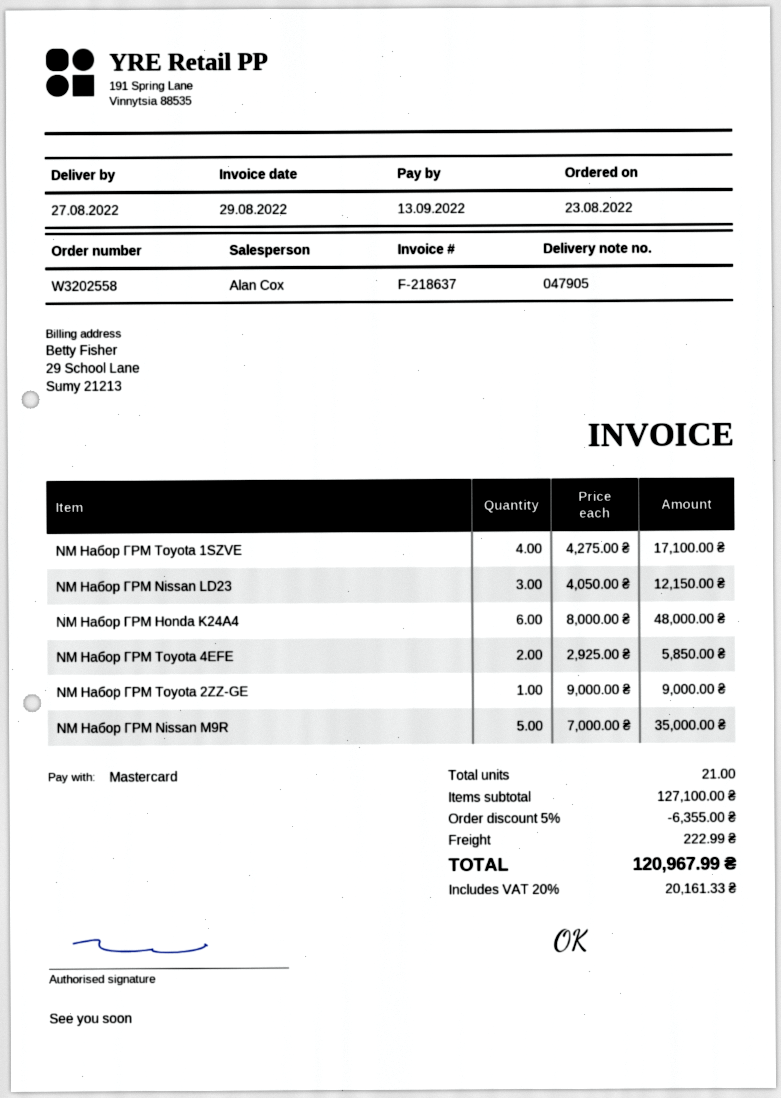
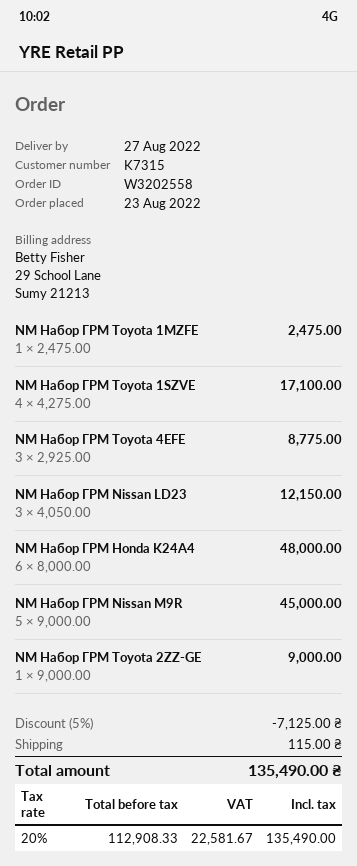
NM Набор ГРМ Toyota 4EFE: 2 x 2925.00 = 5850.00 -> 3 x 2925.00 = 8775.00
NM Набор ГРМ Nissan M9R: 5 x 7000.00 = 35000.00 -> 5 x 9000.00 = 45000.00
NM Набор ГРМ Toyota 1MZFE: none -> 1 x 2475.00 = 2475.00
discount: 5% = 6355.00 -> 5% = 7125.00
shipping: 222.99 -> 115.00
tax: 20% = 20161.33 -> 20% = 22581.67
total: 120967.99 -> 135490.00

